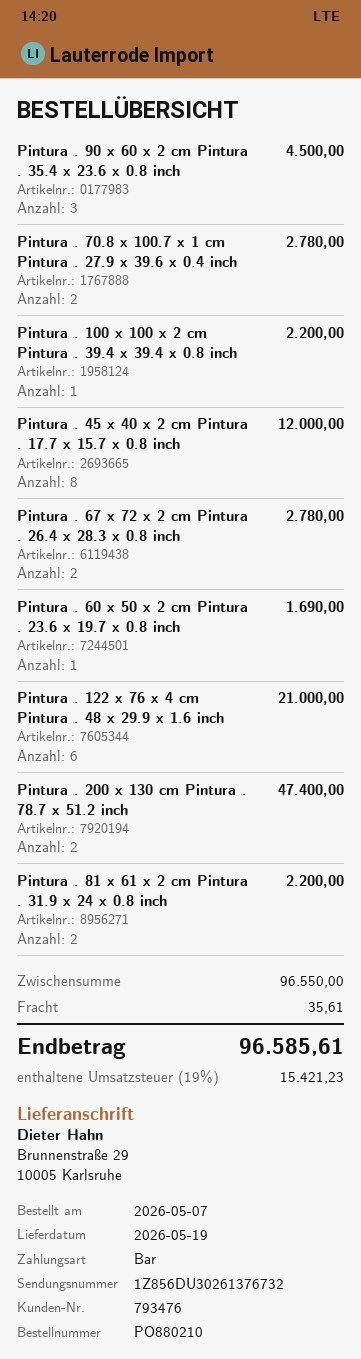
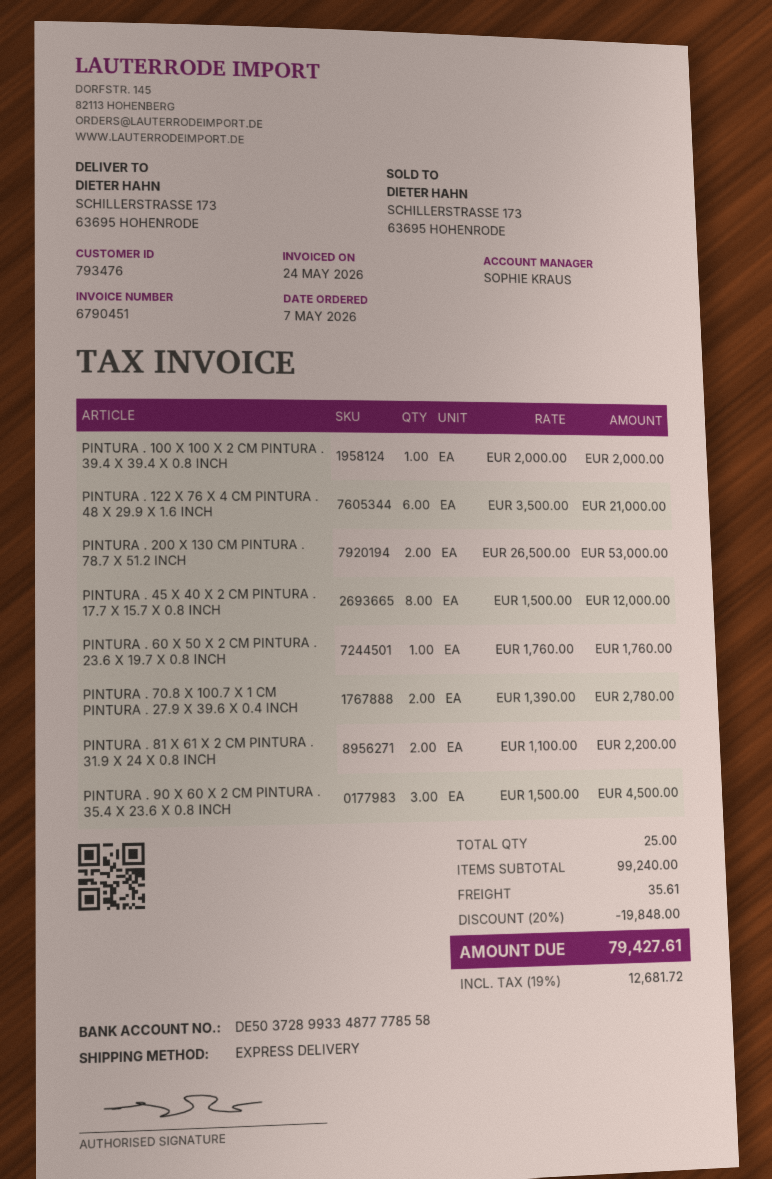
ship to: Brunnenstraße 29, 10005 Karlsruhe -> SCHILLERSTRASSE 173, 63695 HOHENRODE
Pintura . 100 x 100 x 2 cm Pintura . 39.4 x 39.4 x 0.8 inch: 1 for 2200.00 -> 1 for 2000.00
Pintura . 67 x 72 x 2 cm Pintura . 26.4 x 28.3 x 0.8 inch: 2 for 2780.00 -> none
Pintura . 60 x 50 x 2 cm Pintura . 23.6 x 19.7 x 0.8 inch: 1 for 1690.00 -> 1 for 1760.00
Pintura . 200 x 130 cm Pintura . 78.7 x 51.2 inch: 2 for 47400.00 -> 2 for 53000.00
subtotal: 96550.00 -> 99240.00
discount: none -> 20% = 19848.00
tax: 19% = 15421.23 -> 19% = 12681.72
total: 96585.61 -> 79427.61

